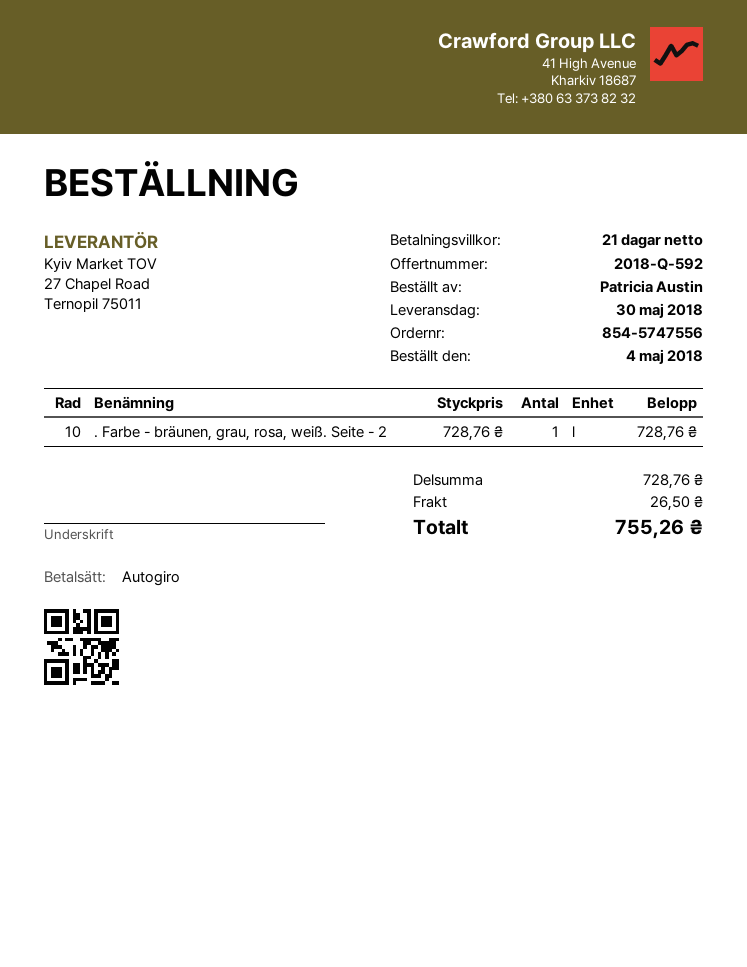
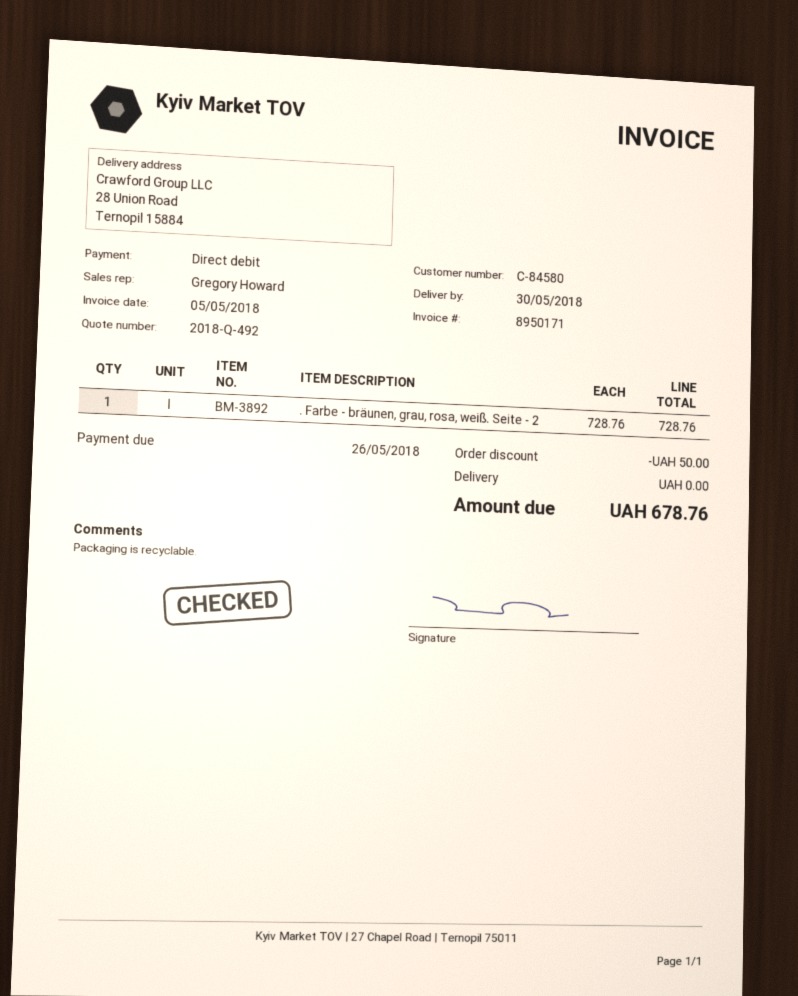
quote number: 2018-Q-592 -> 2018-Q-492
discount: none -> 50.00
shipping: 26.50 -> 0.00
total: 755.26 -> 678.76

